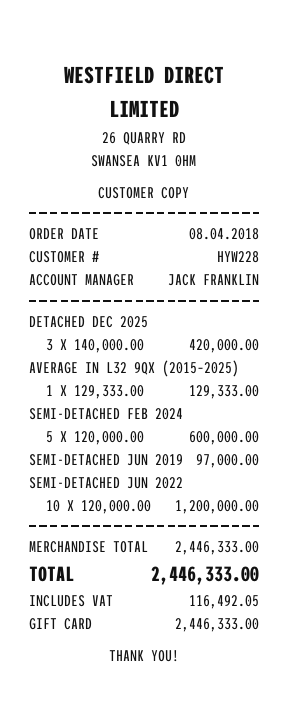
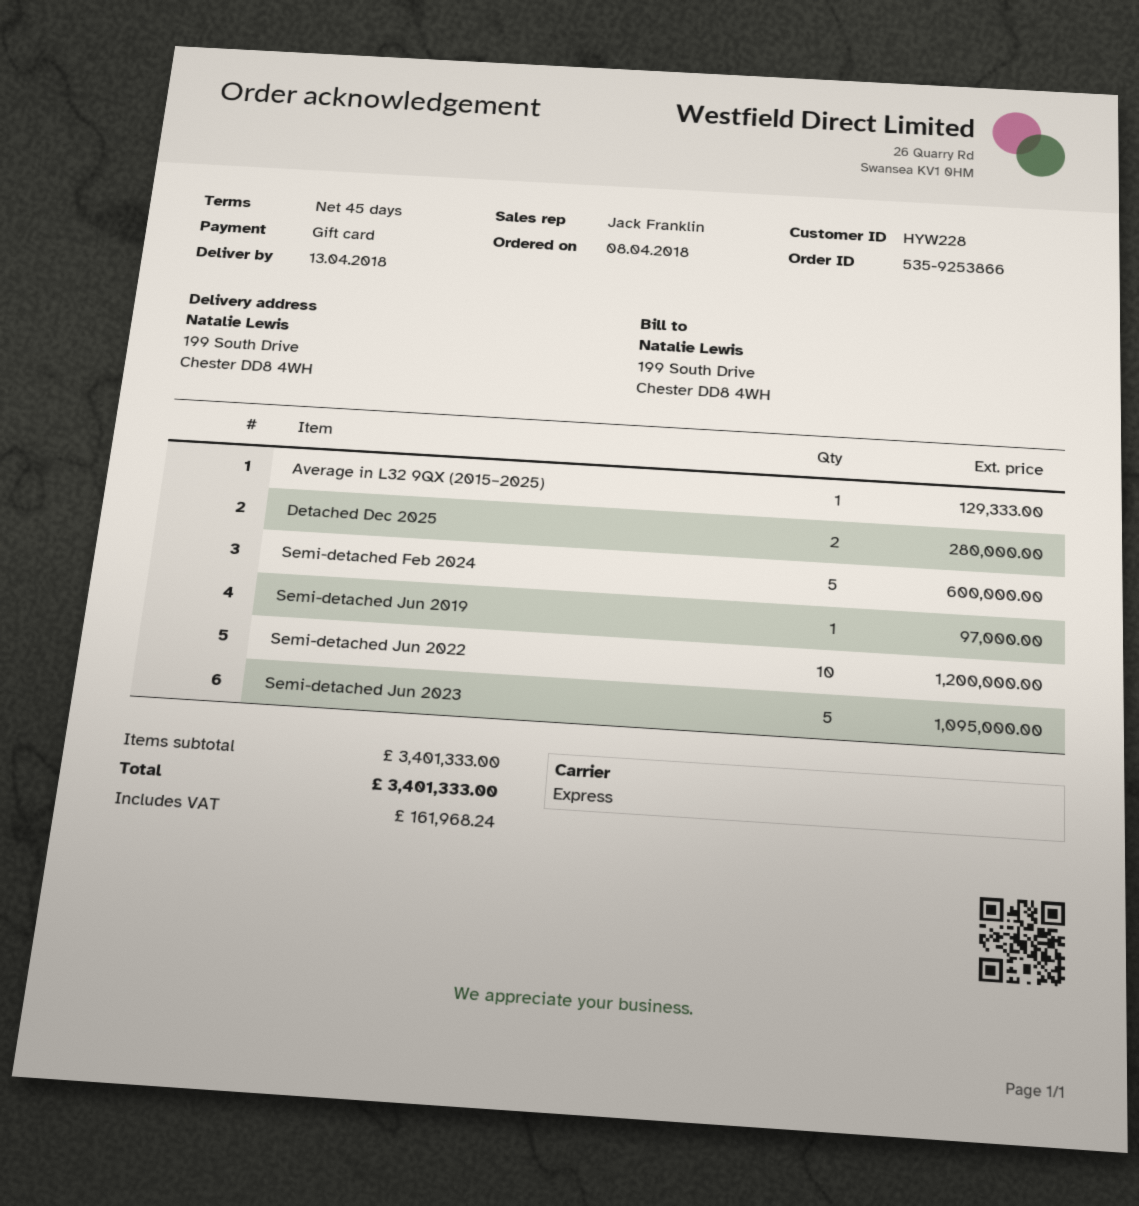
DETACHED DEC 2025: 3 for 420000.00 -> 2 for 280000.00
Semi-detached Jun 2023: none -> 5 for 1095000.00
subtotal: 2446333.00 -> 3401333.00
tax: 116492.05 -> 161968.24
total: 2446333.00 -> 3401333.00

